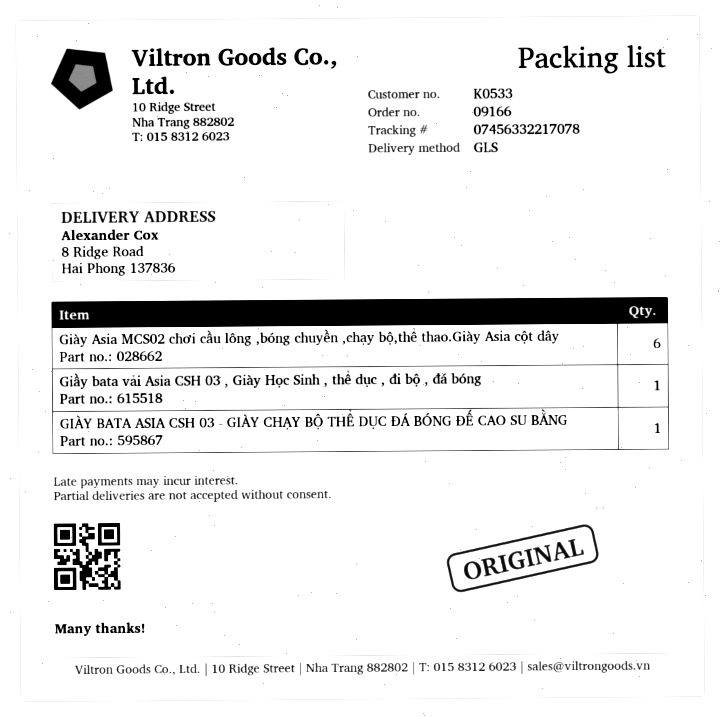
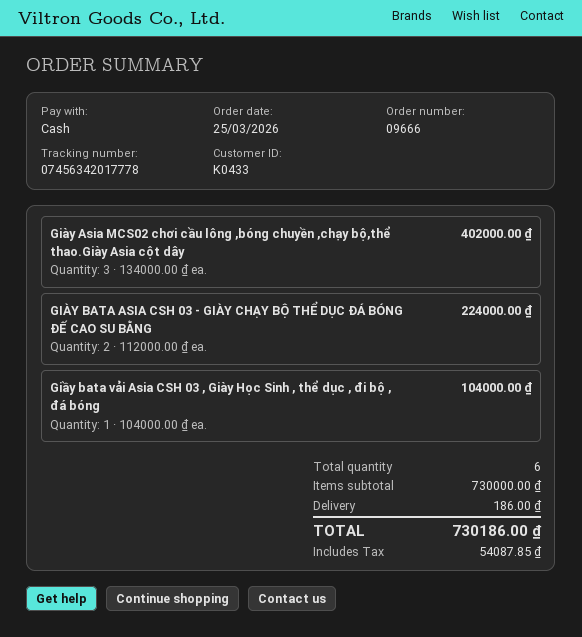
order number: 09166 -> 09666
customer number: K0533 -> K0433
tracking number: 07456332217078 -> 07456342017778
Giày Asia MCS02 chơi cầu lông ,bóng chuyền ,chạy bộ,thể thao.Giày Asia cột dây: 6 -> 3
GIÀY BATA ASIA CSH 03 - GIÀY CHẠY BỘ THỂ DỤC ĐÁ BÓNG ĐẾ CAO SU BẰNG: 1 -> 2

